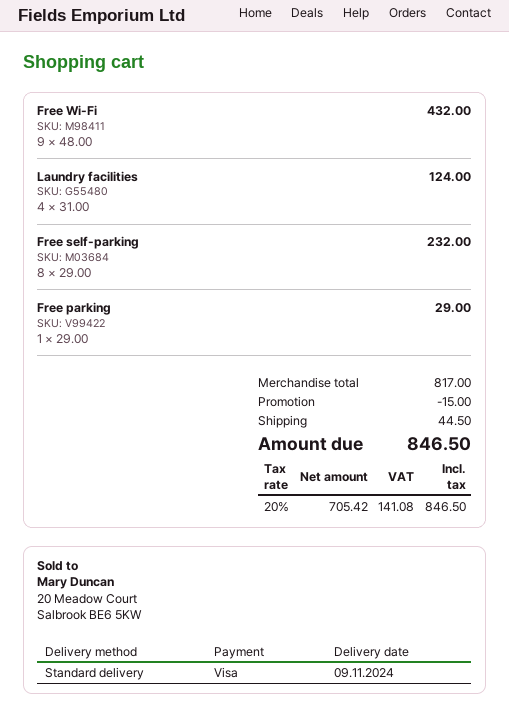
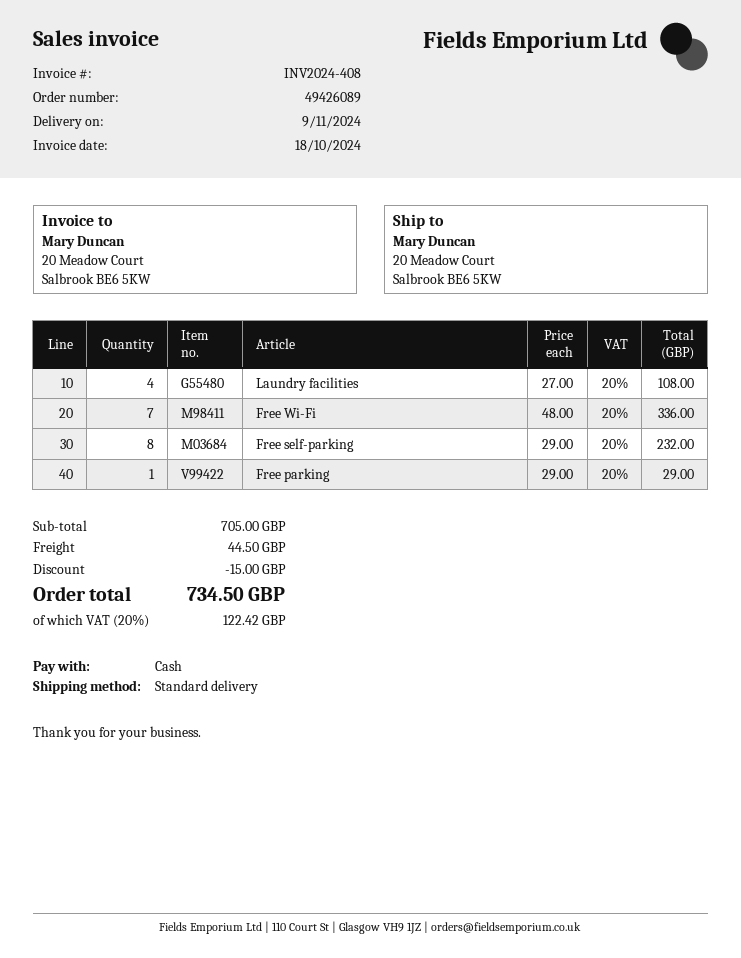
payment method: Visa -> cash
Free Wi-Fi: 9 x 48.00 = 432.00 -> 7 x 48.00 = 336.00
Laundry facilities: 4 x 31.00 = 124.00 -> 4 x 27.00 = 108.00
subtotal: 817.00 -> 705.00
tax: 20% = 141.08 -> 20% = 122.42
total: 846.50 -> 734.50

